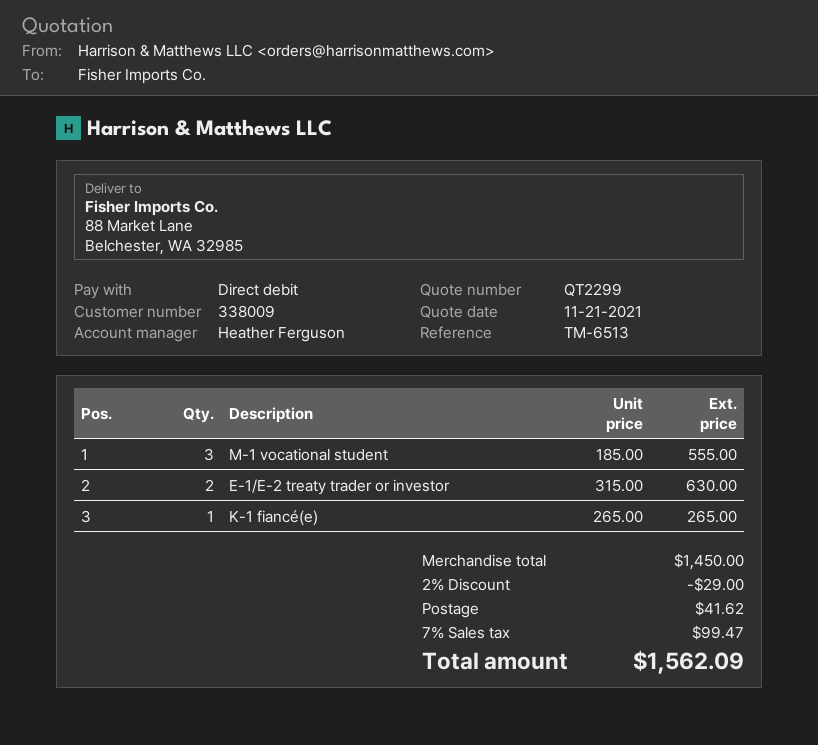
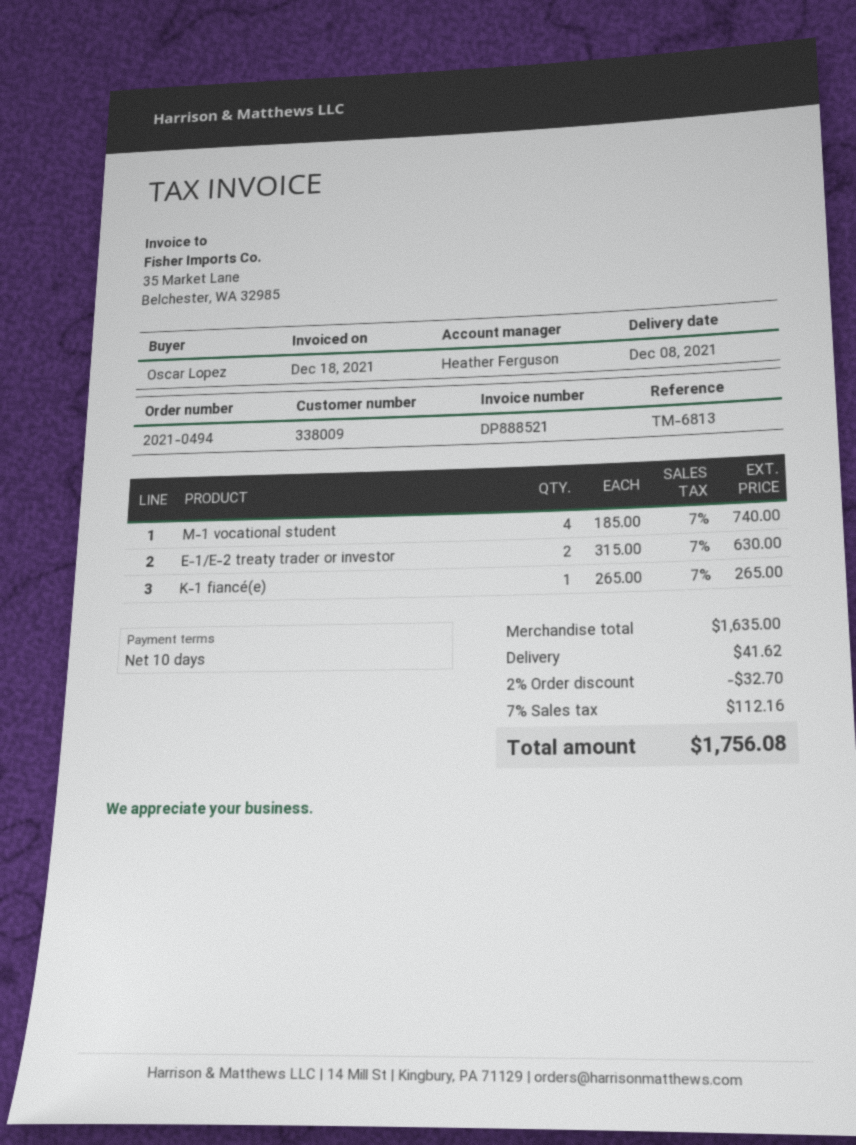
reference: TM-6513 -> TM-6813
M-1 vocational student: 3 x 185.00 = 555.00 -> 4 x 185.00 = 740.00
subtotal: 1450.00 -> 1635.00
discount: 2% = 29.00 -> 2% = 32.70
tax: 7% = 99.47 -> 7% = 112.16
total: 1562.09 -> 1756.08

